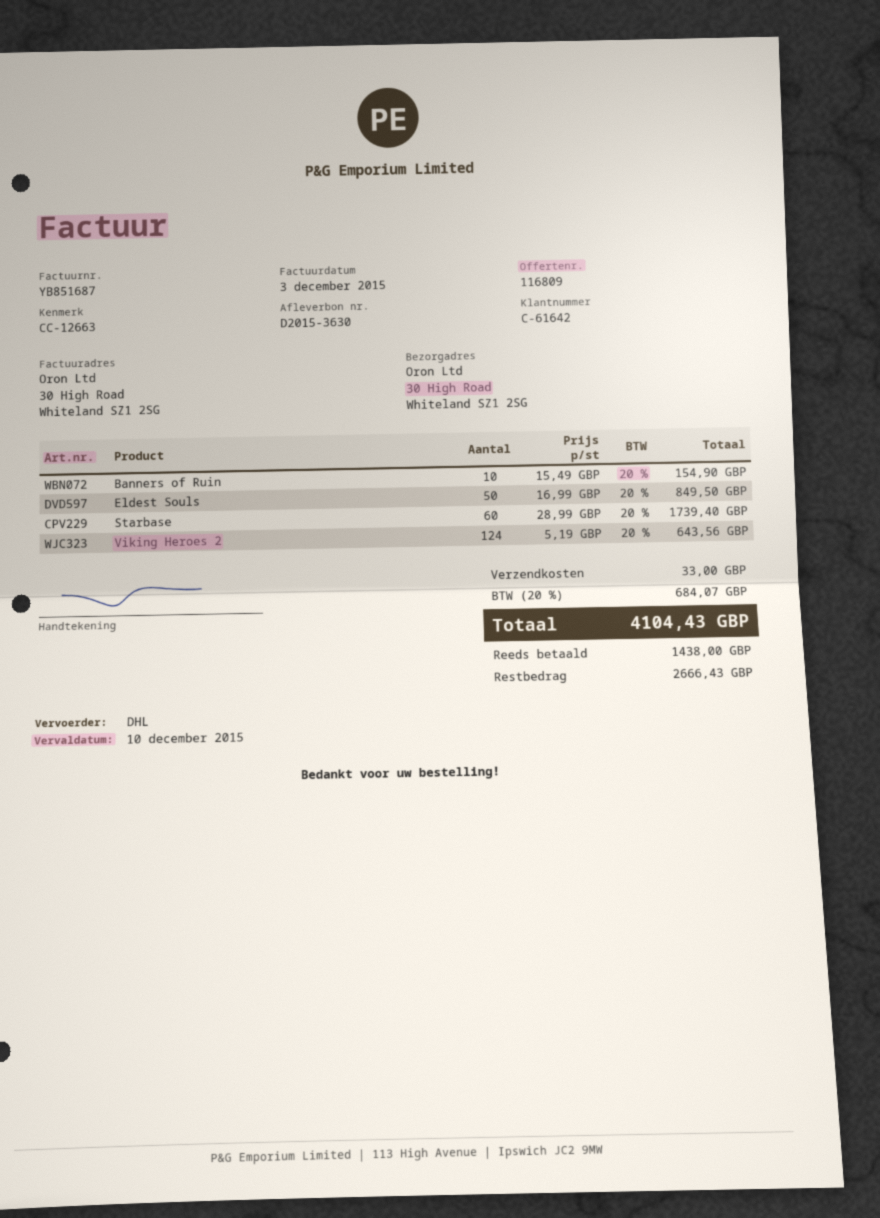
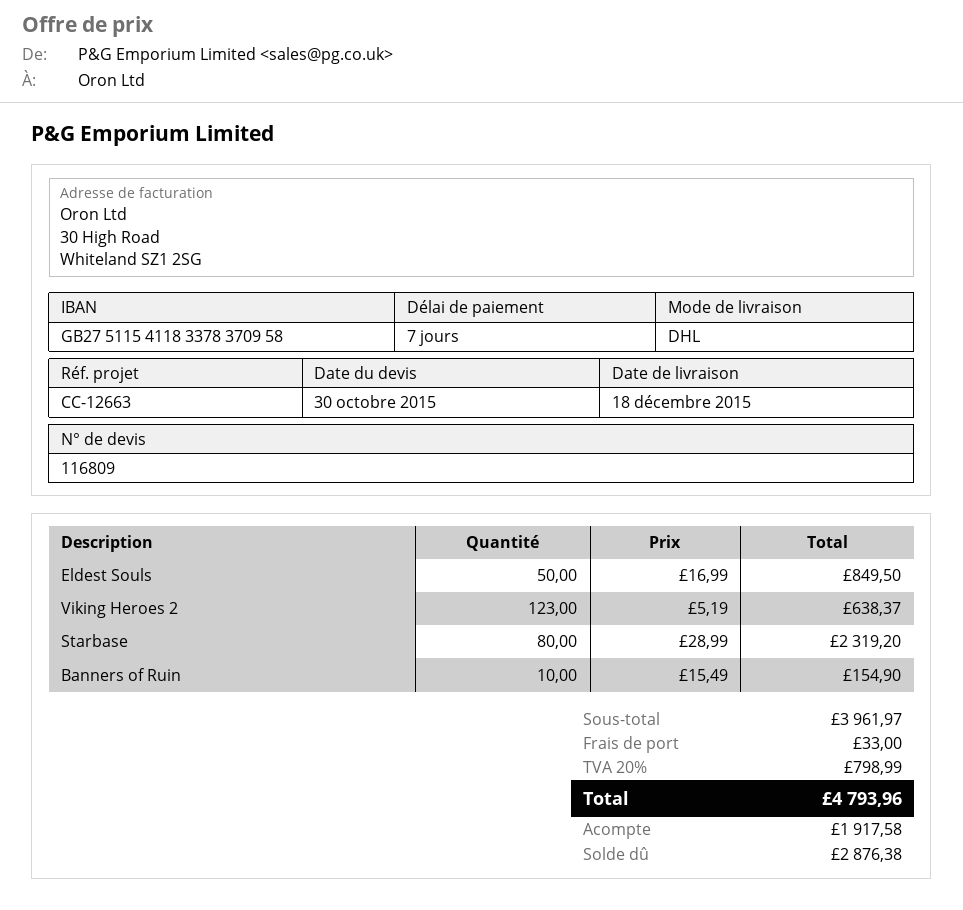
Starbase: 60 x 28.99 = 1739.40 -> 80 x 28.99 = 2319.20
Viking Heroes 2: 124 x 5.19 = 643.56 -> 123 x 5.19 = 638.37
tax: 20% = 684.07 -> 20% = 798.99
total: 4104.43 -> 4793.96
deposit: 1438.00 -> 1917.58
balance: 2666.43 -> 2876.38

